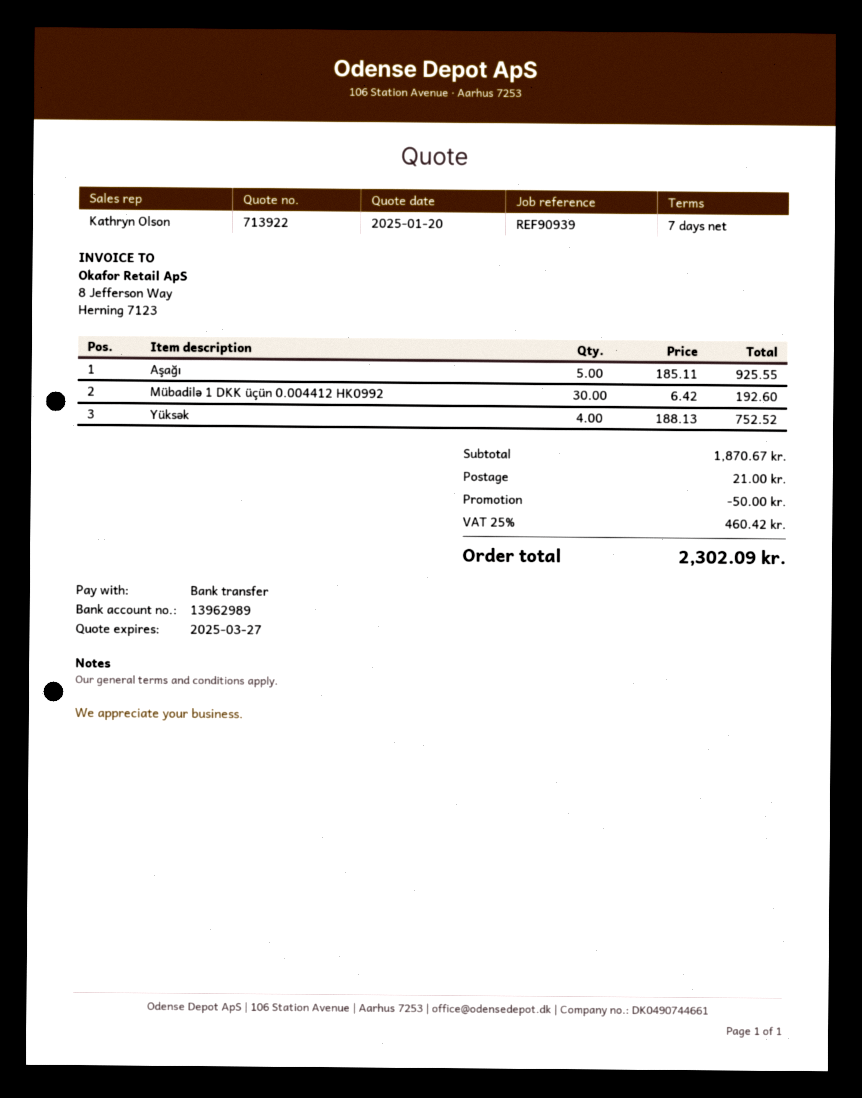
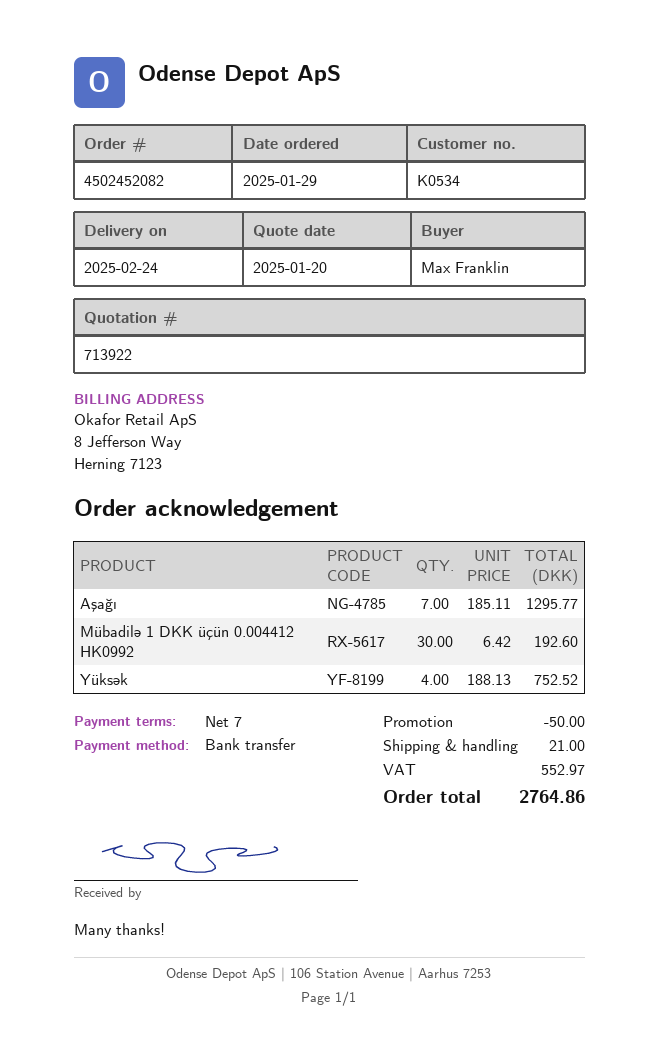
Aşağı: 5 x 185.11 = 925.55 -> 7 x 185.11 = 1295.77
tax: 460.42 -> 552.97
total: 2302.09 -> 2764.86

